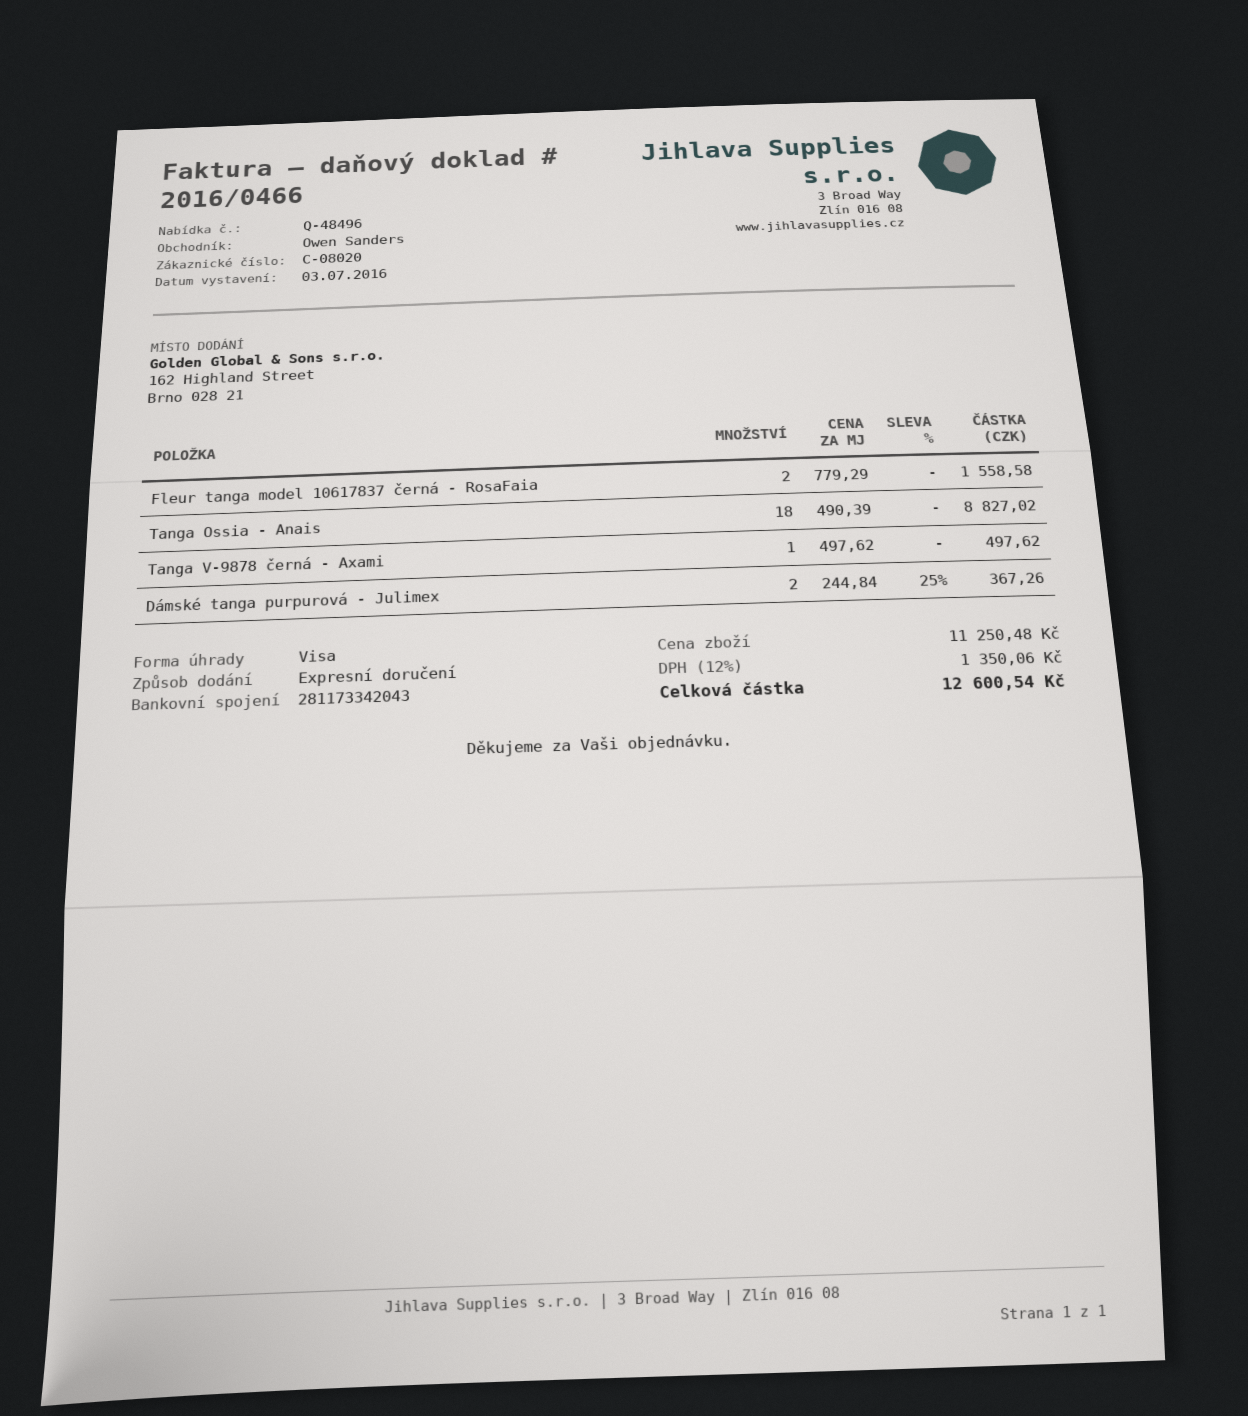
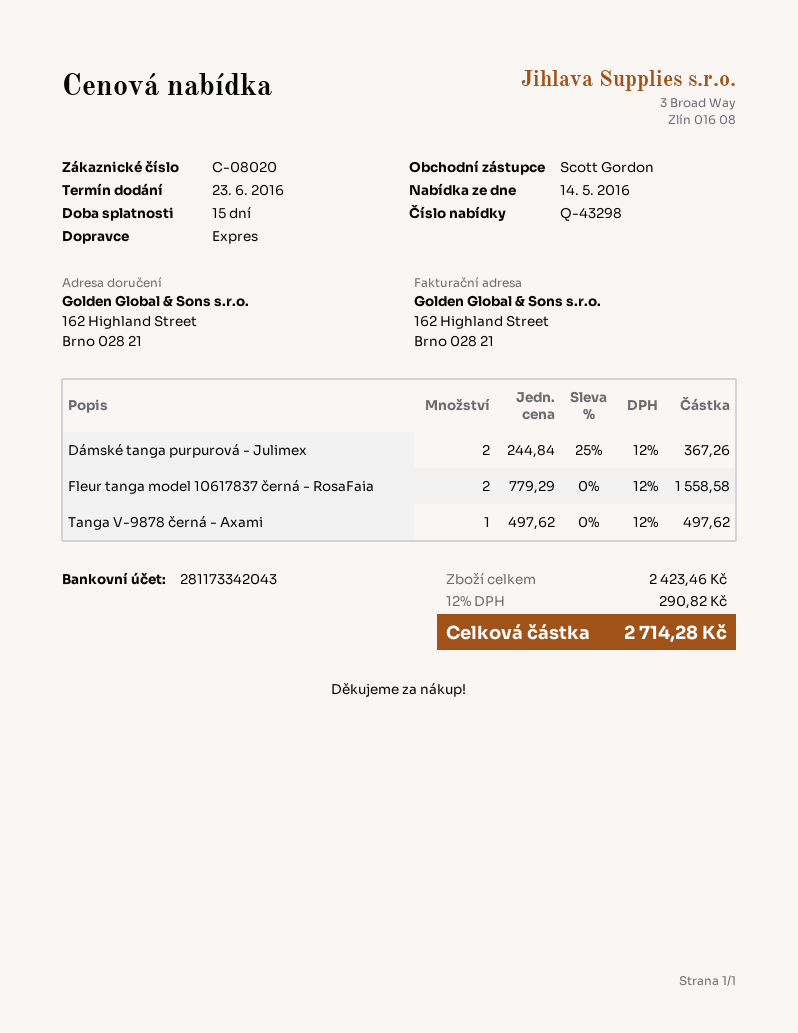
quote number: Q-48496 -> Q-43298
sales rep: Owen Sanders -> Scott Gordon
Tanga Ossia - Anais: 18 x 490.39 = 8827.02 -> none
subtotal: 11250.48 -> 2423.46
tax: 12% = 1350.06 -> 12% = 290.82
total: 12600.54 -> 2714.28

